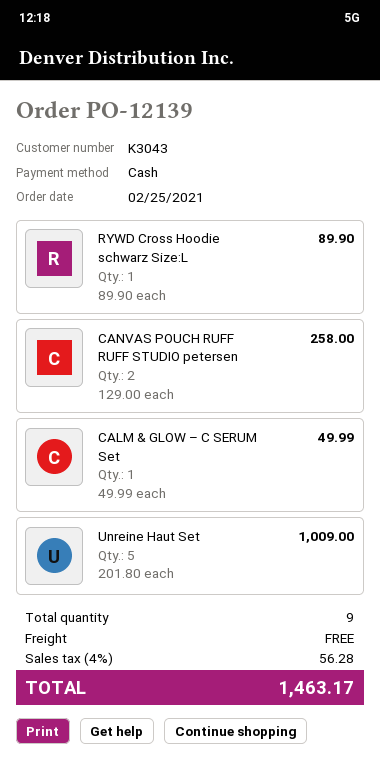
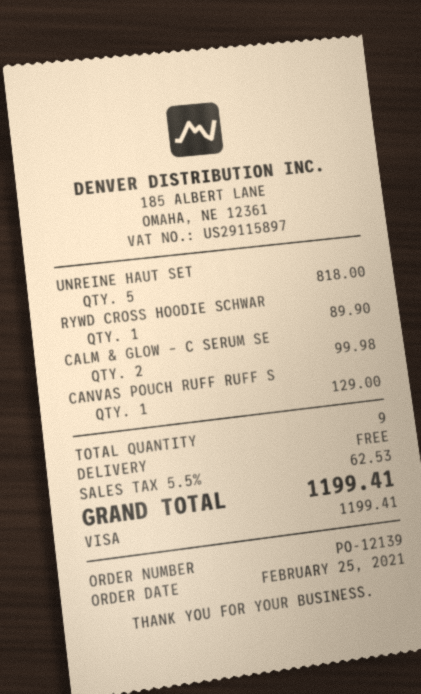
payment method: cash -> Visa
CANVAS POUCH RUFF RUFF STUDIO petersen: 2 for 258.00 -> 1 for 129.00
CALM & GLOW – C SERUM Set: 1 for 49.99 -> 2 for 99.98
Unreine Haut Set: 5 for 1009.00 -> 5 for 818.00
tax: 4% = 56.28 -> 5.5% = 62.53
total: 1463.17 -> 1199.41

